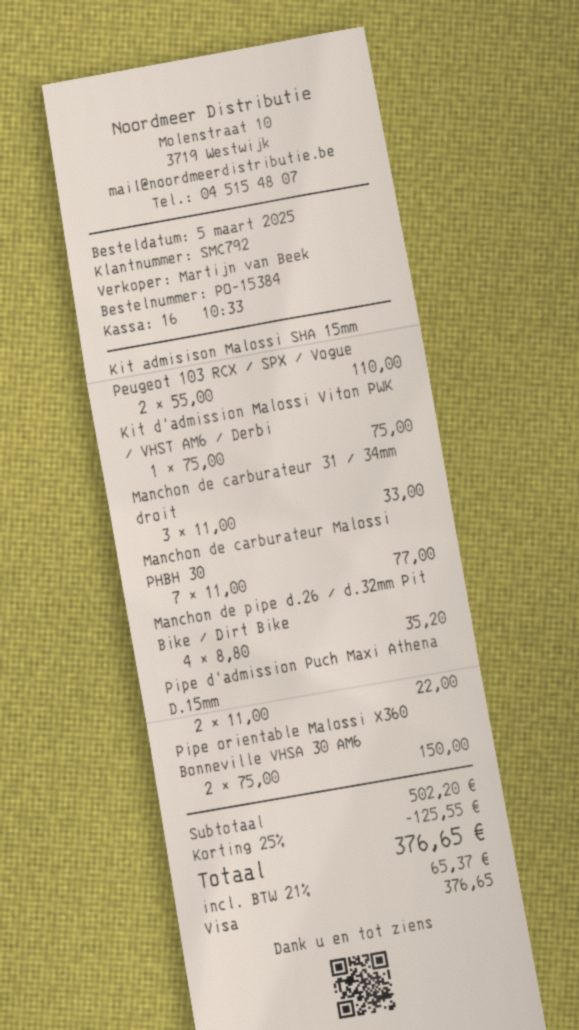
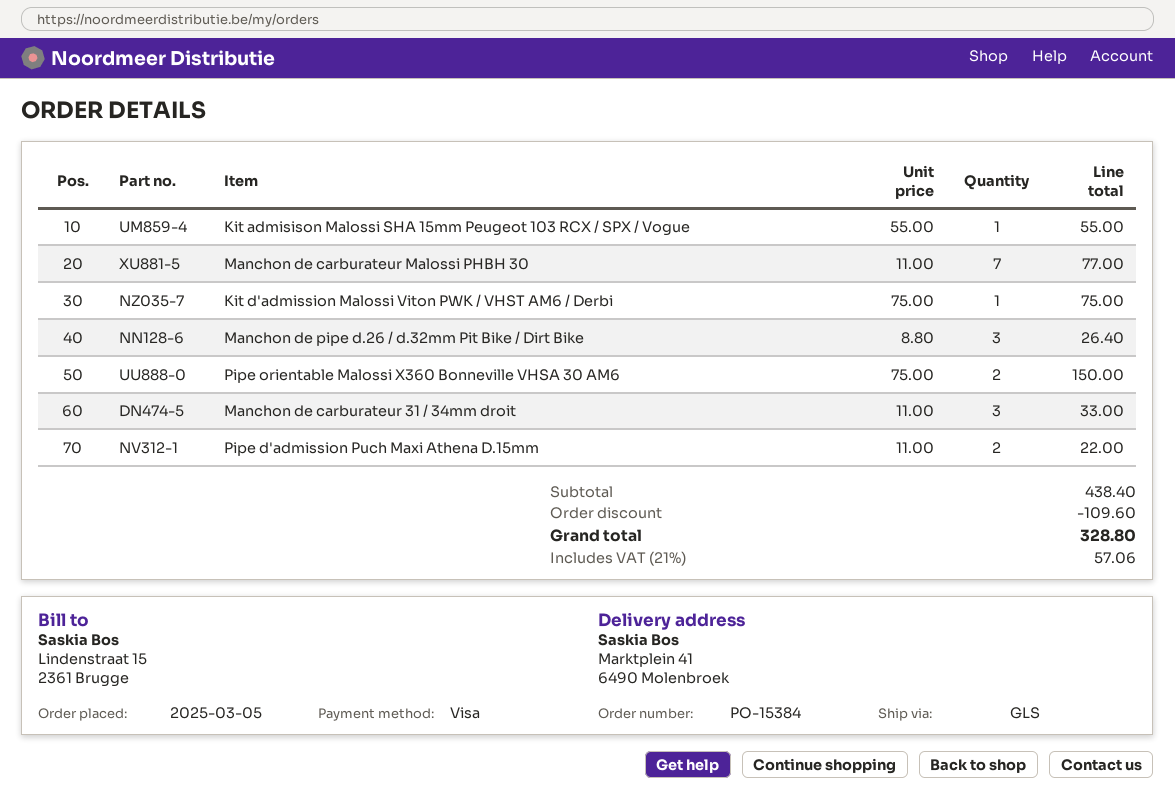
Kit admisison Malossi SHA 15mm Peugeot 103 RCX / SPX / Vogue: 2 x 55.00 = 110.00 -> 1 x 55.00 = 55.00
Manchon de pipe d.26 / d.32mm Pit Bike / Dirt Bike: 4 x 8.80 = 35.20 -> 3 x 8.80 = 26.40
subtotal: 502.20 -> 438.40
discount: 125.55 -> 109.60
tax: 21% = 65.37 -> 21% = 57.06
total: 376.65 -> 328.80

